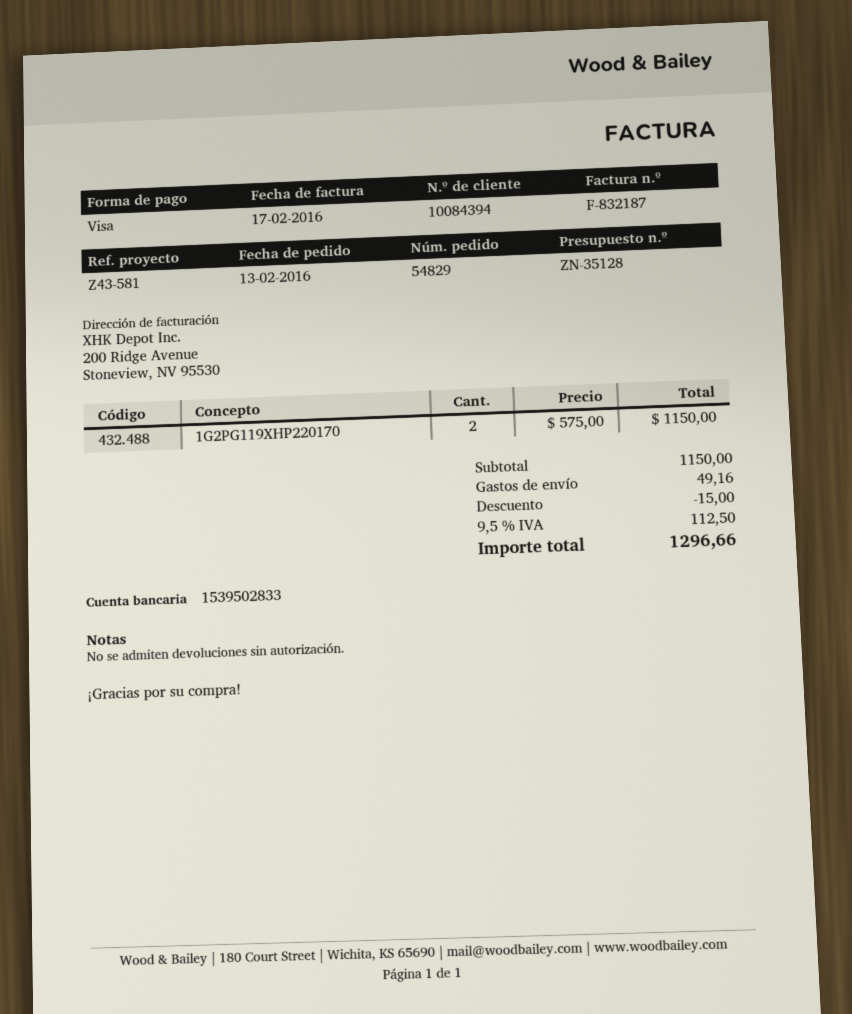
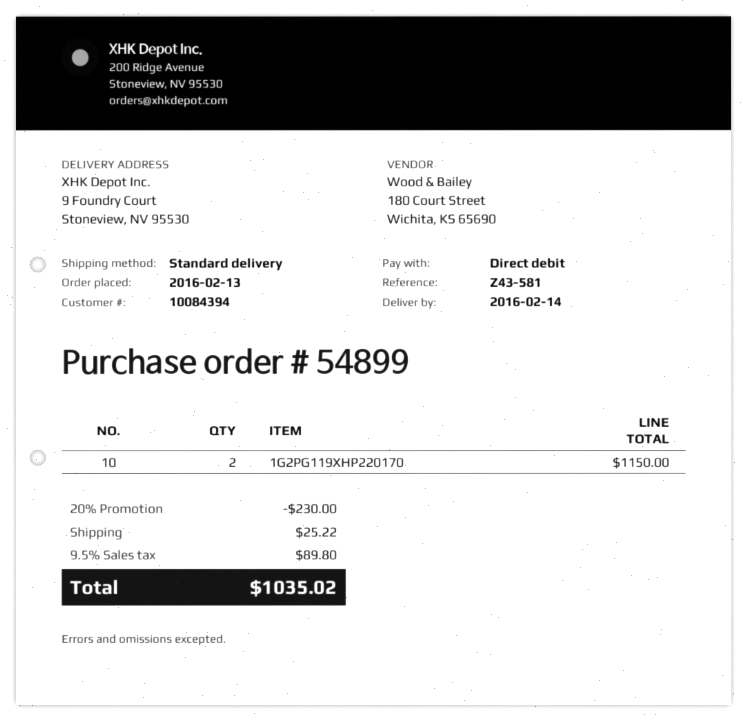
order number: 54829 -> 54899
payment method: Visa -> direct debit
discount: 15.00 -> 230.00
shipping: 49.16 -> 25.22
tax: 9.5% = 112.50 -> 9.5% = 89.80
total: 1296.66 -> 1035.02

